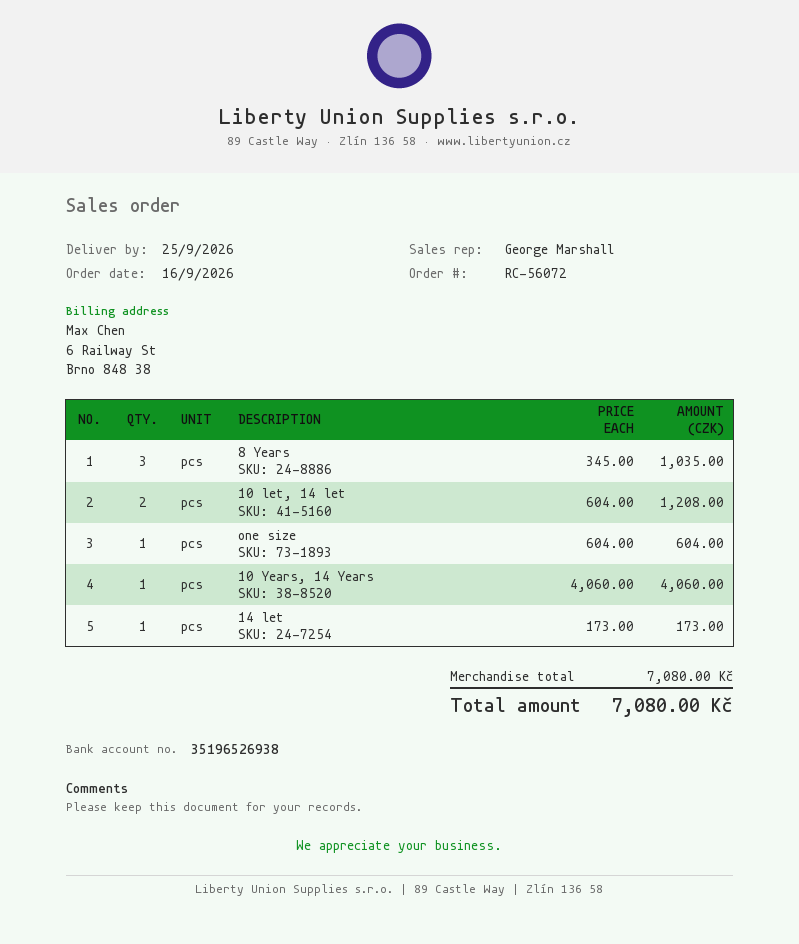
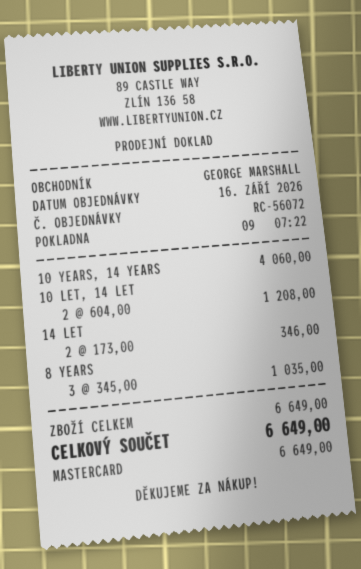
one size: 1 x 604.00 = 604.00 -> none
14 let: 1 x 173.00 = 173.00 -> 2 x 173.00 = 346.00
subtotal: 7080.00 -> 6649.00
total: 7080.00 -> 6649.00

